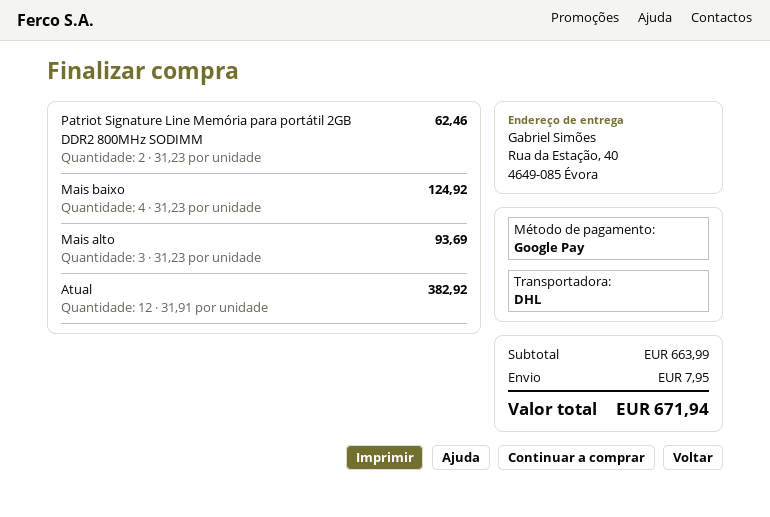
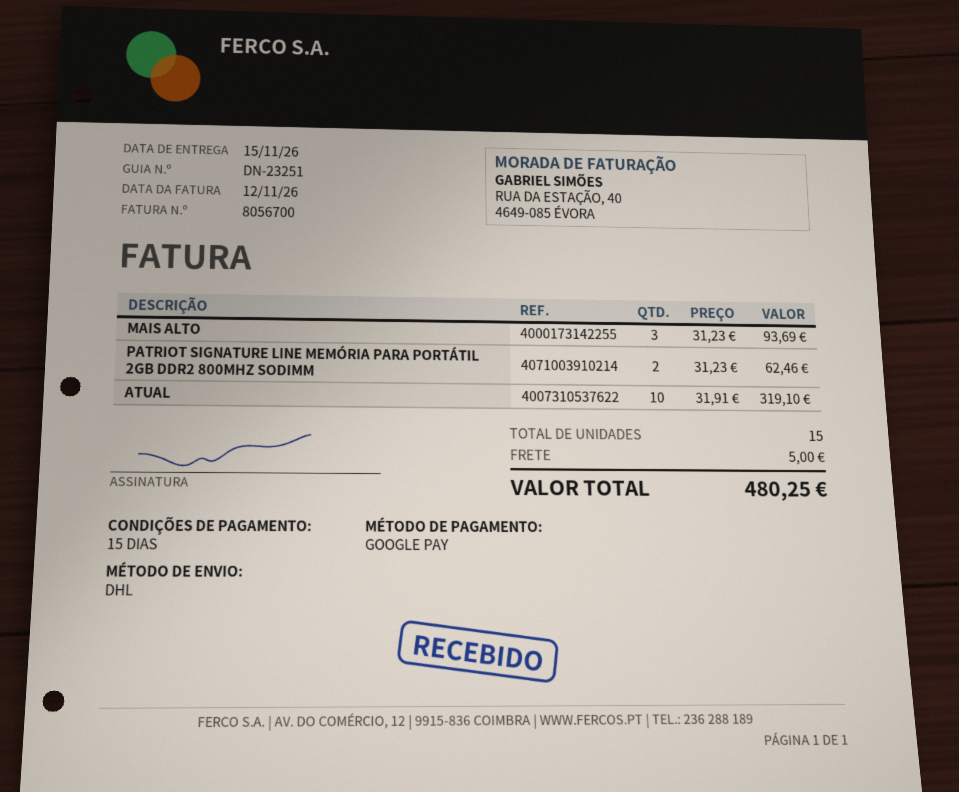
Mais baixo: 4 x 31.23 = 124.92 -> none
Atual: 12 x 31.91 = 382.92 -> 10 x 31.91 = 319.10
shipping: 7.95 -> 5.00
total: 671.94 -> 480.25

